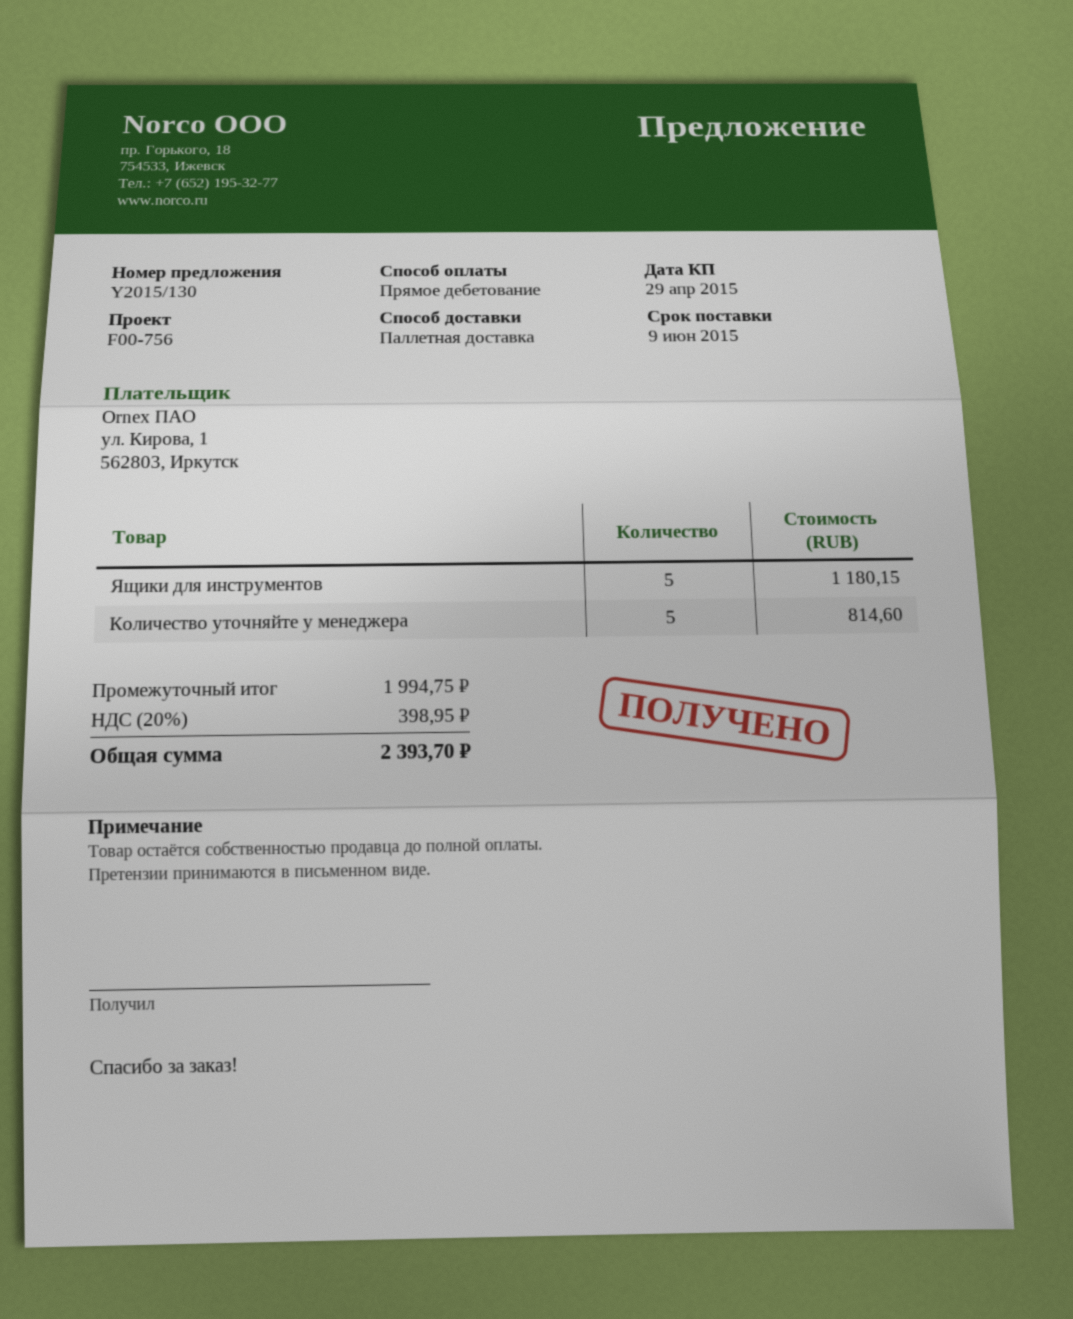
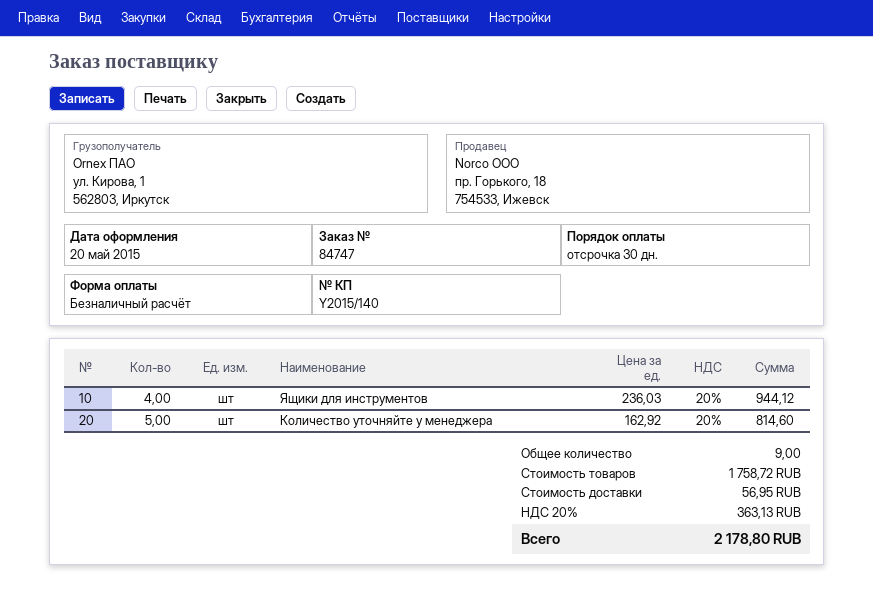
quote number: Y2015/130 -> Y2015/140
payment method: direct debit -> bank transfer
Ящики для инструментов: 5 for 1180.15 -> 4 for 944.12
subtotal: 1994.75 -> 1758.72
shipping: none -> 56.95
tax: 20% = 398.95 -> 20% = 363.13
total: 2393.70 -> 2178.80

